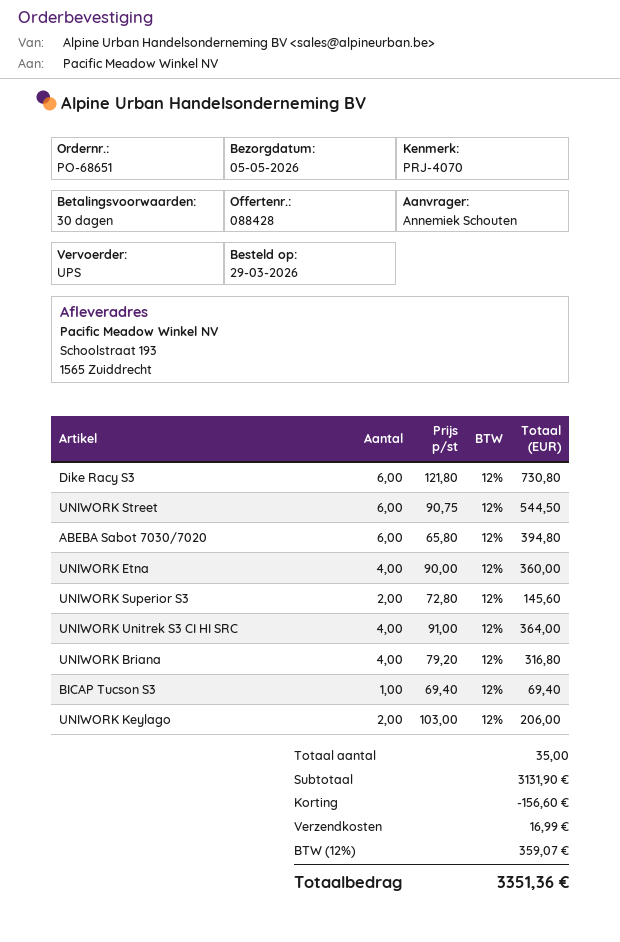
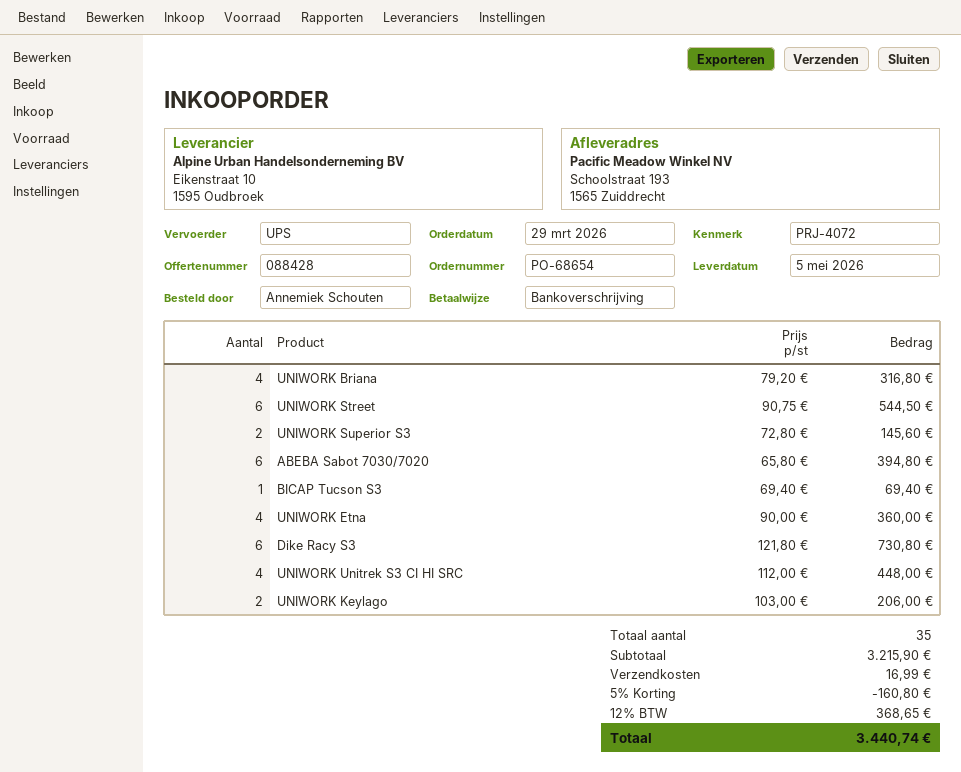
order number: PO-68651 -> PO-68654
reference: PRJ-4070 -> PRJ-4072
UNIWORK Unitrek S3 CI HI SRC: 4 x 91.00 = 364.00 -> 4 x 112.00 = 448.00
subtotal: 3131.90 -> 3215.90
discount: 156.60 -> 160.80
tax: 12% = 359.07 -> 12% = 368.65
total: 3351.36 -> 3440.74

